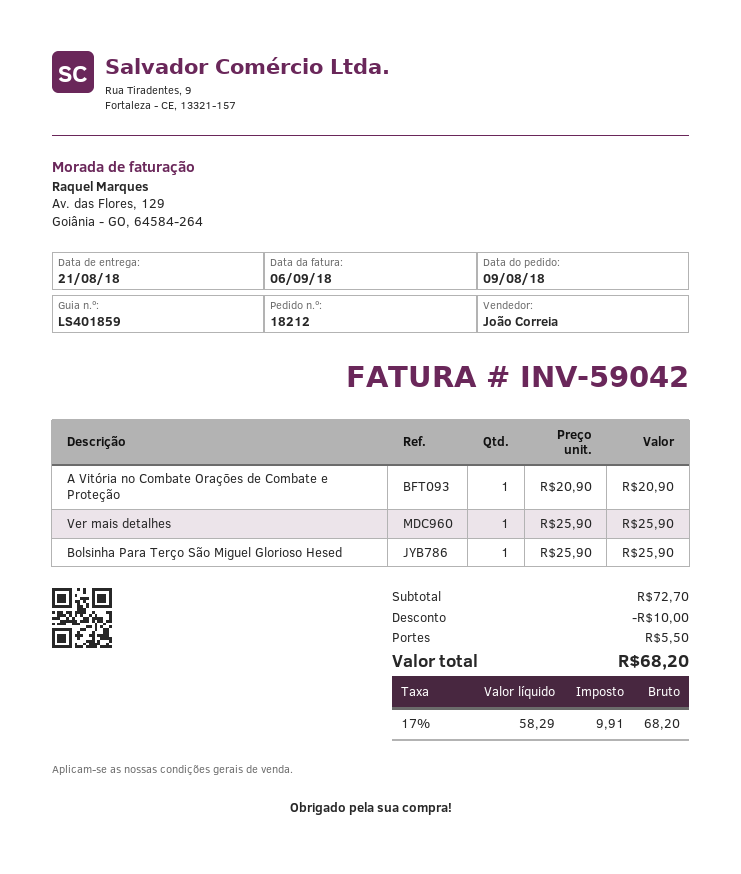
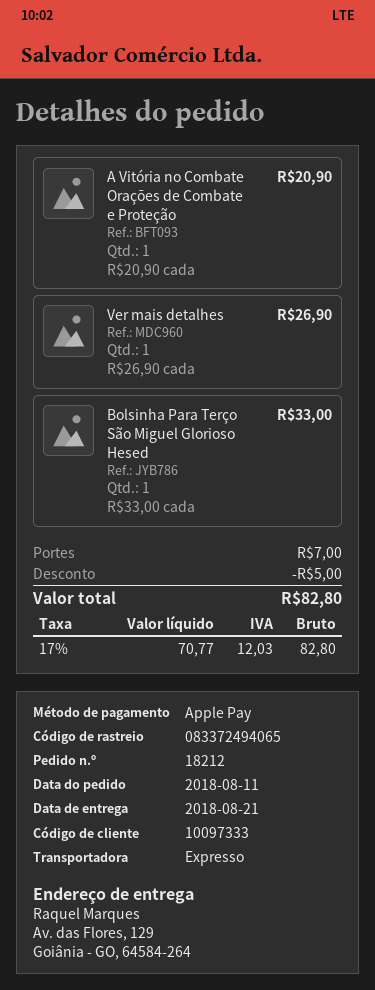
order date: 2018-08-09 -> 2018-08-11
Ver mais detalhes: 1 x 25.90 = 25.90 -> 1 x 26.90 = 26.90
Bolsinha Para Terço São Miguel Glorioso Hesed: 1 x 25.90 = 25.90 -> 1 x 33.00 = 33.00
discount: 10.00 -> 5.00
shipping: 5.50 -> 7.00
net: 58.29 -> 70.77
tax: 17% = 9.91 -> 17% = 12.03
total: 68.20 -> 82.80

